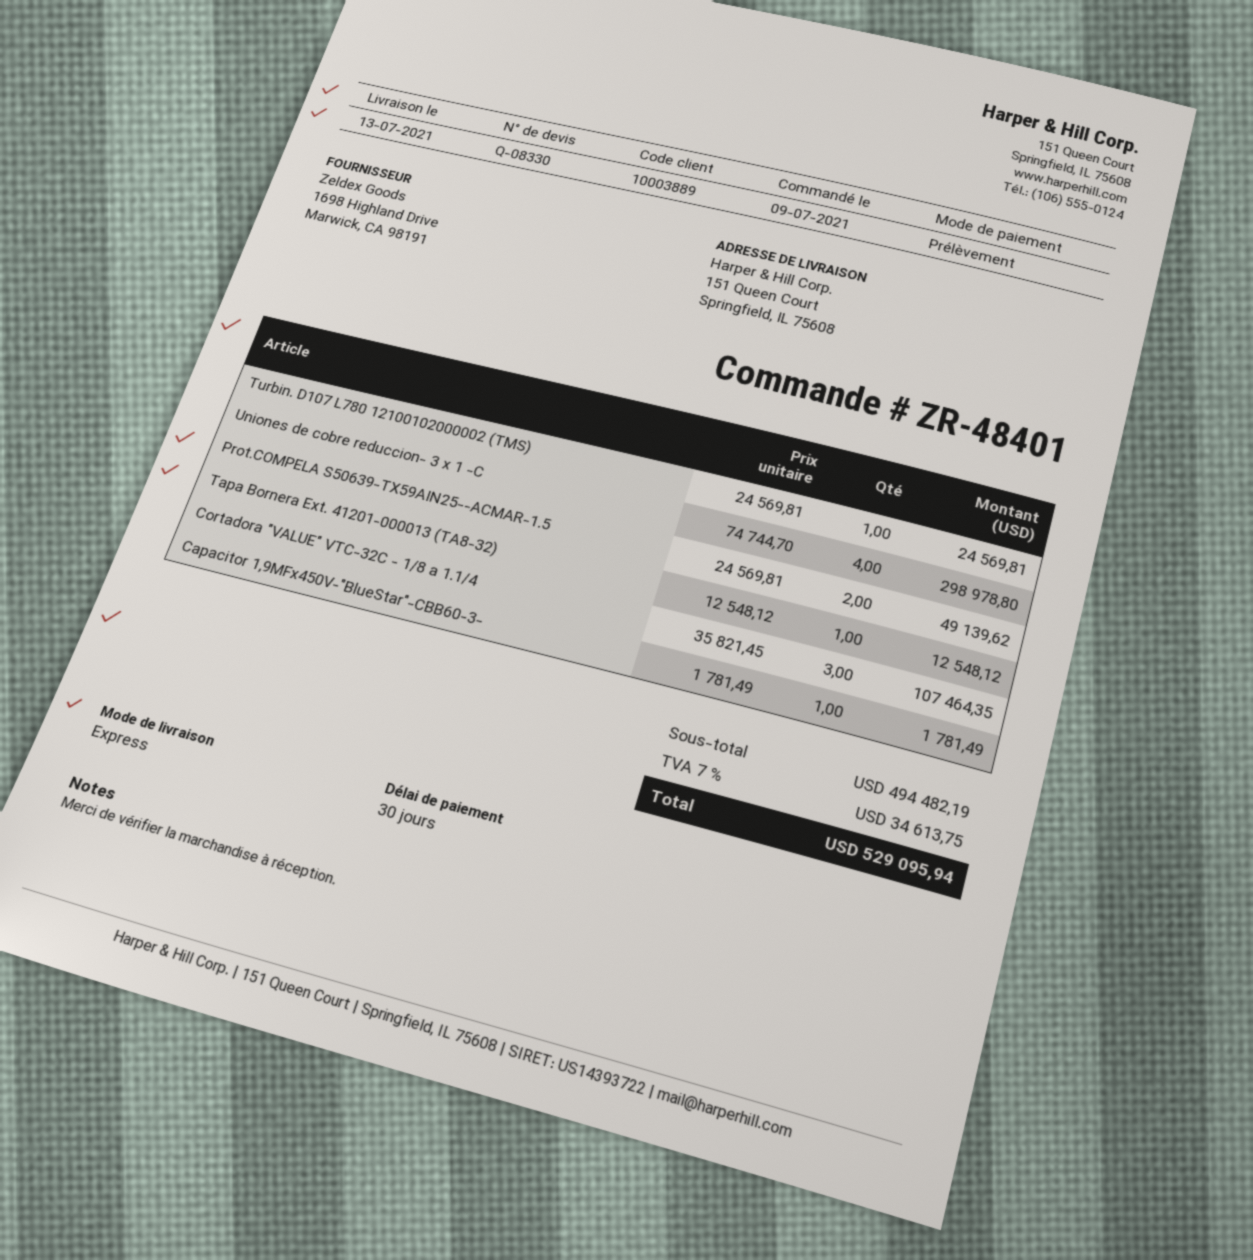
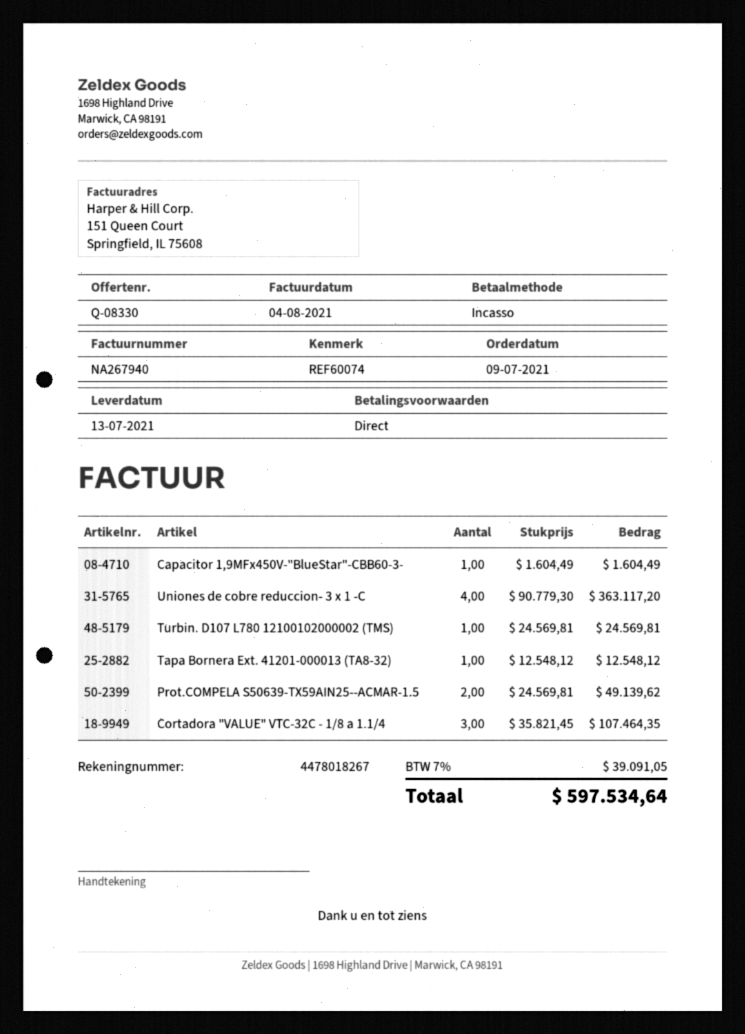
payment terms: 30 days -> on receipt
Uniones de cobre reduccion- 3 x 1 -C: 4 x 74744.70 = 298978.80 -> 4 x 90779.30 = 363117.20
Capacitor 1,9MFx450V-"BlueStar"-CBB60-3-: 1 x 1781.49 = 1781.49 -> 1 x 1604.49 = 1604.49
tax: 7% = 34613.75 -> 7% = 39091.05
total: 529095.94 -> 597534.64

